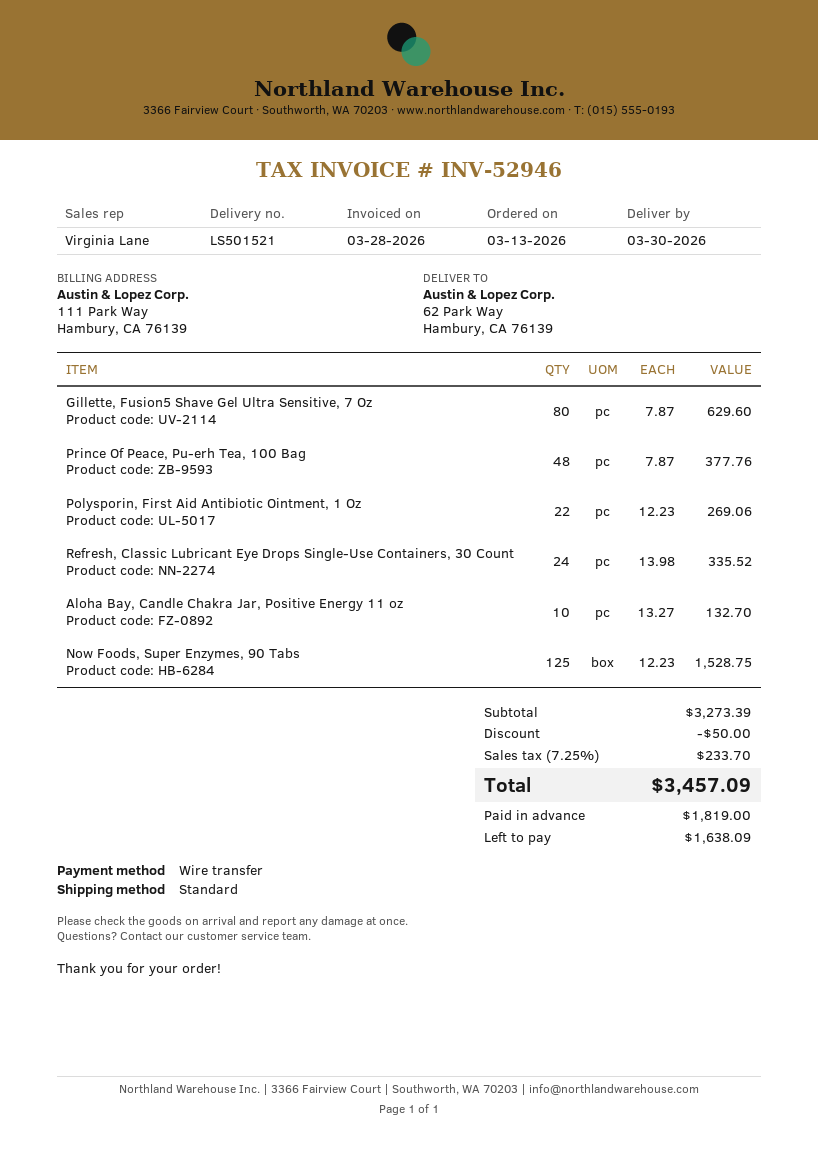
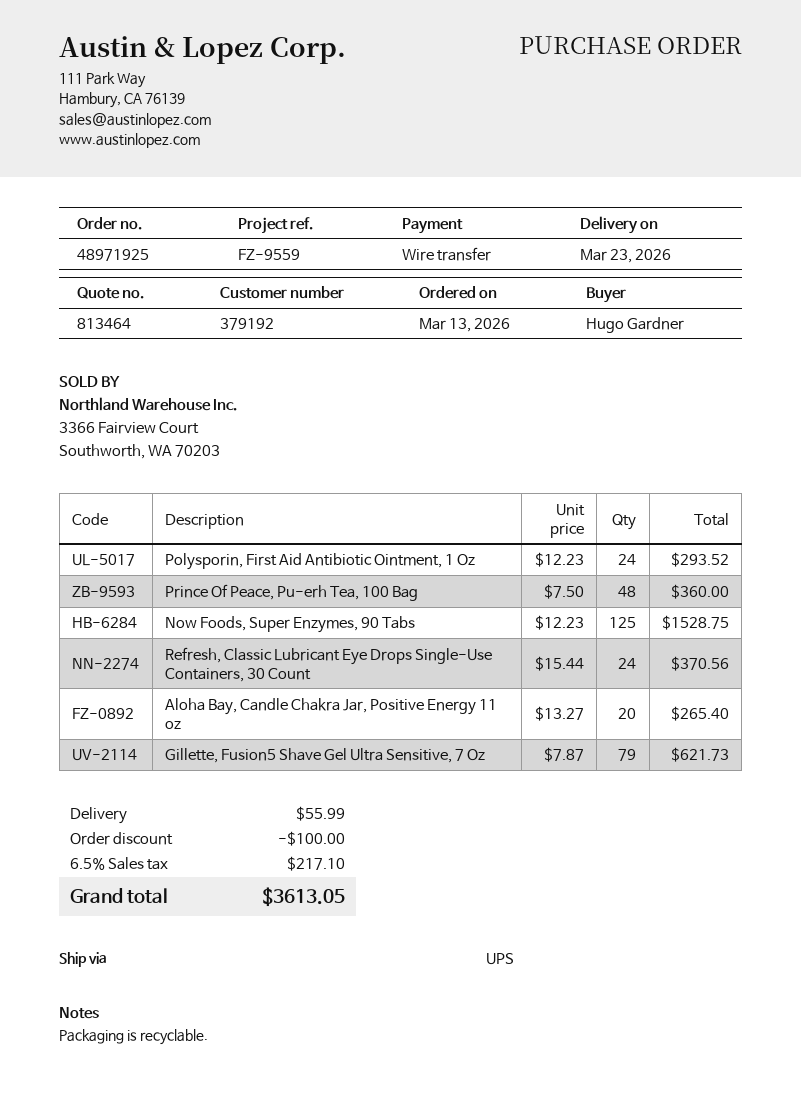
delivery date: 2026-03-30 -> 2026-03-23
shipping method: standard -> UPS
Gillette, Fusion5 Shave Gel Ultra Sensitive, 7 Oz: 80 x 7.87 = 629.60 -> 79 x 7.87 = 621.73
Prince Of Peace, Pu-erh Tea, 100 Bag: 48 x 7.87 = 377.76 -> 48 x 7.50 = 360.00
Polysporin, First Aid Antibiotic Ointment, 1 Oz: 22 x 12.23 = 269.06 -> 24 x 12.23 = 293.52
Refresh, Classic Lubricant Eye Drops Single-Use Containers, 30 Count: 24 x 13.98 = 335.52 -> 24 x 15.44 = 370.56
Aloha Bay, Candle Chakra Jar, Positive Energy 11 oz: 10 x 13.27 = 132.70 -> 20 x 13.27 = 265.40
discount: 50.00 -> 100.00
shipping: none -> 55.99
tax: 7.25% = 233.70 -> 6.5% = 217.10
total: 3457.09 -> 3613.05

